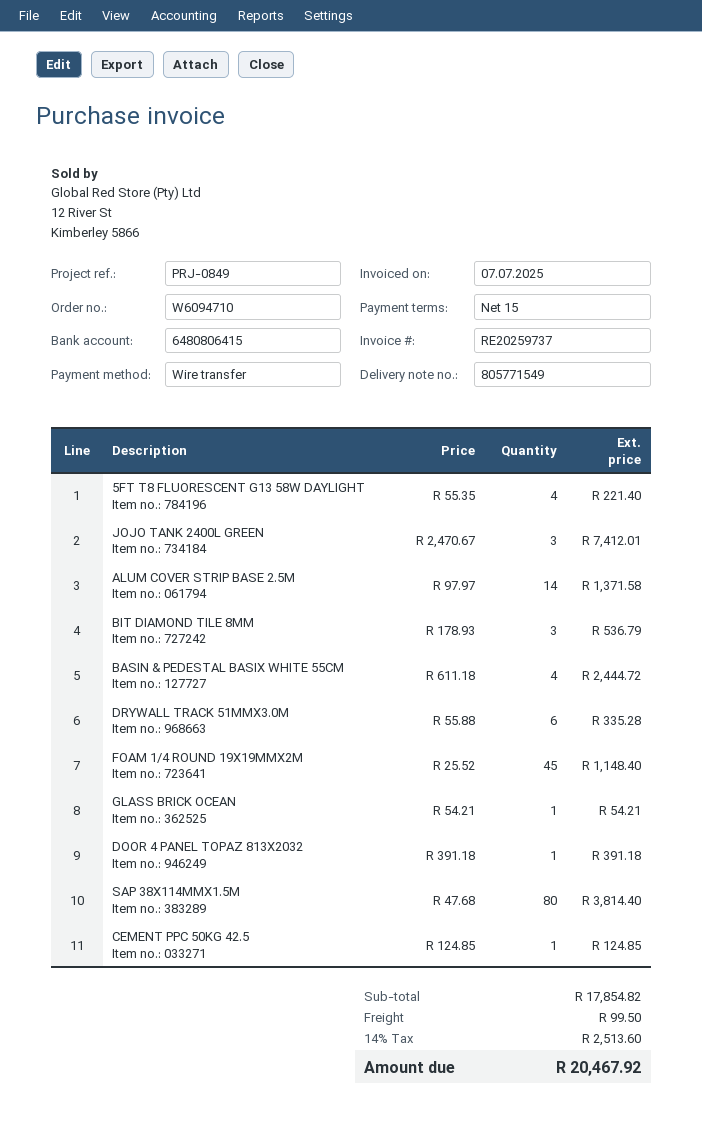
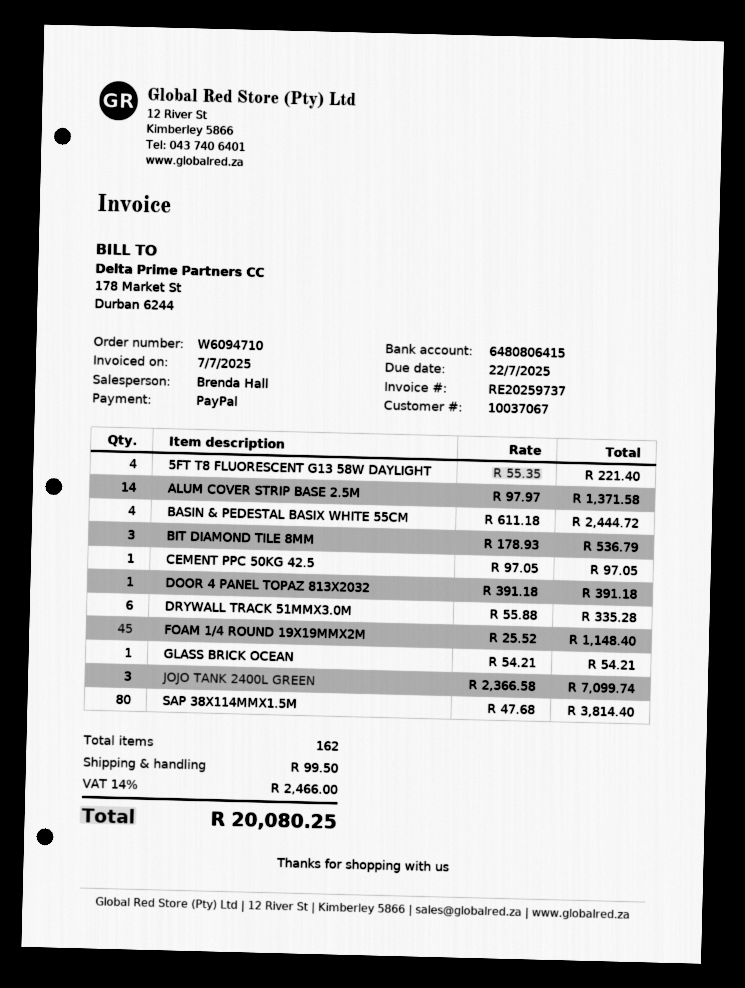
payment method: bank transfer -> PayPal
JOJO TANK 2400L GREEN: 3 x 2470.67 = 7412.01 -> 3 x 2366.58 = 7099.74
CEMENT PPC 50KG 42.5: 1 x 124.85 = 124.85 -> 1 x 97.05 = 97.05
tax: 14% = 2513.60 -> 14% = 2466.00
total: 20467.92 -> 20080.25

